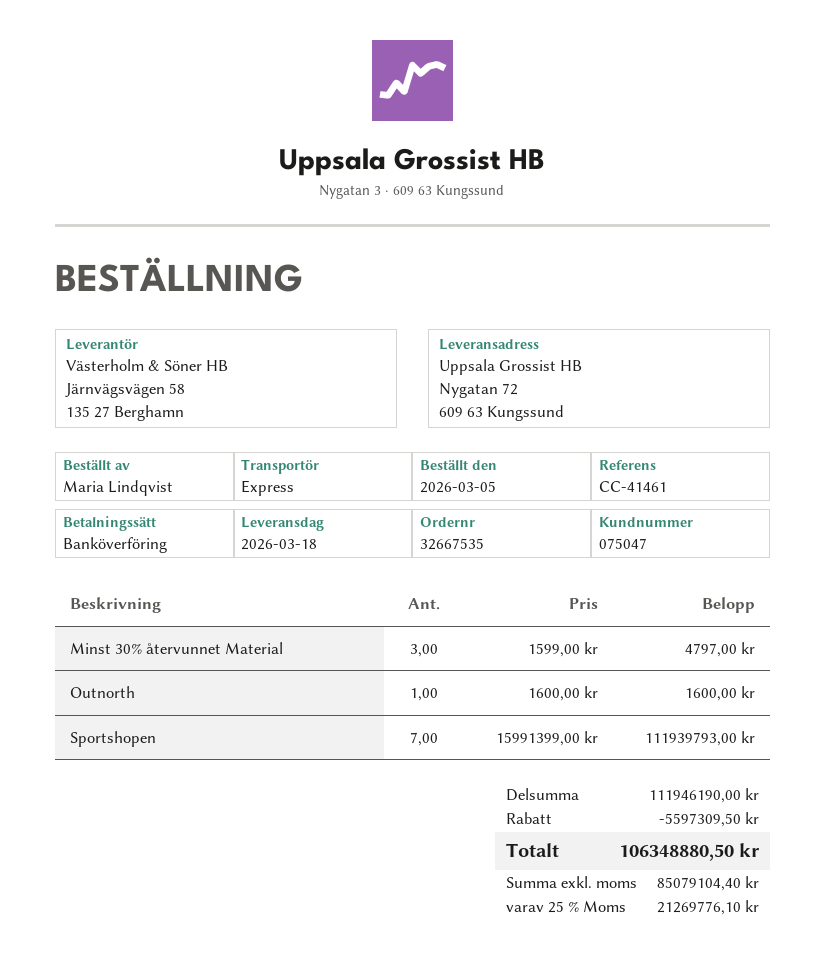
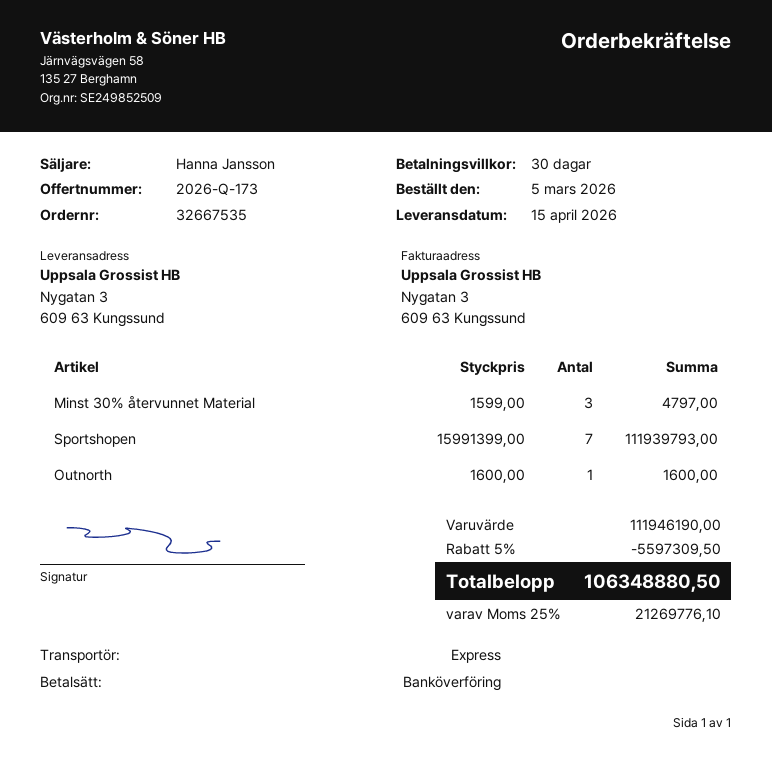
delivery date: 2026-03-18 -> 2026-04-15
ship to: Nygatan 72, 609 63 Kungssund -> Nygatan 3, 609 63 Kungssund

